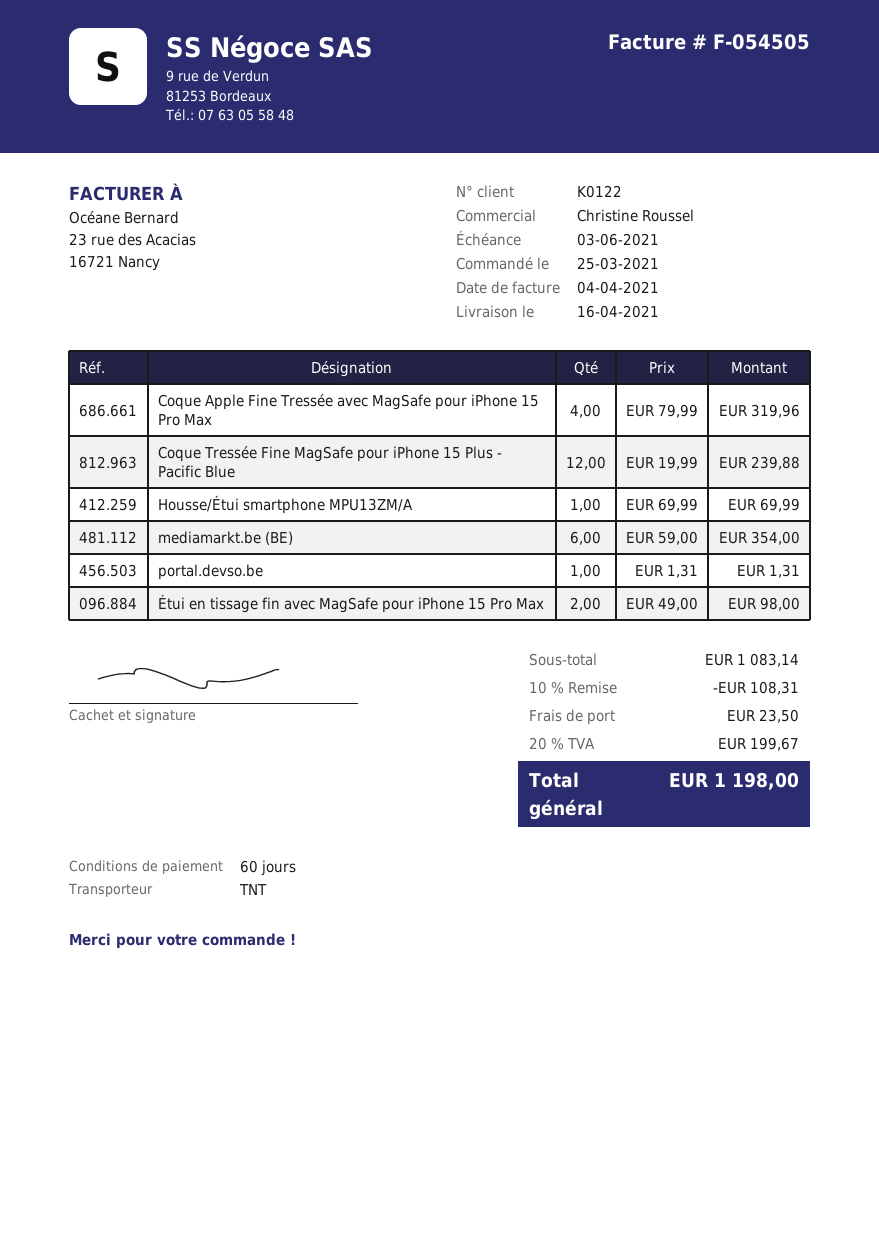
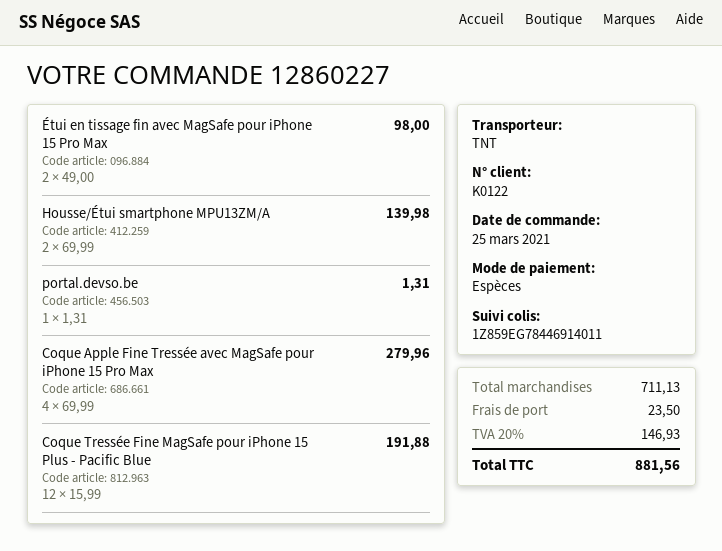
Coque Apple Fine Tressée avec MagSafe pour iPhone 15 Pro Max: 4 x 79.99 = 319.96 -> 4 x 69.99 = 279.96
Coque Tressée Fine MagSafe pour iPhone 15 Plus - Pacific Blue: 12 x 19.99 = 239.88 -> 12 x 15.99 = 191.88
Housse/Étui smartphone MPU13ZM/A: 1 x 69.99 = 69.99 -> 2 x 69.99 = 139.98
mediamarkt.be (BE): 6 x 59.00 = 354.00 -> none
subtotal: 1083.14 -> 711.13
discount: 10% = 108.31 -> none
tax: 20% = 199.67 -> 20% = 146.93
total: 1198.00 -> 881.56

